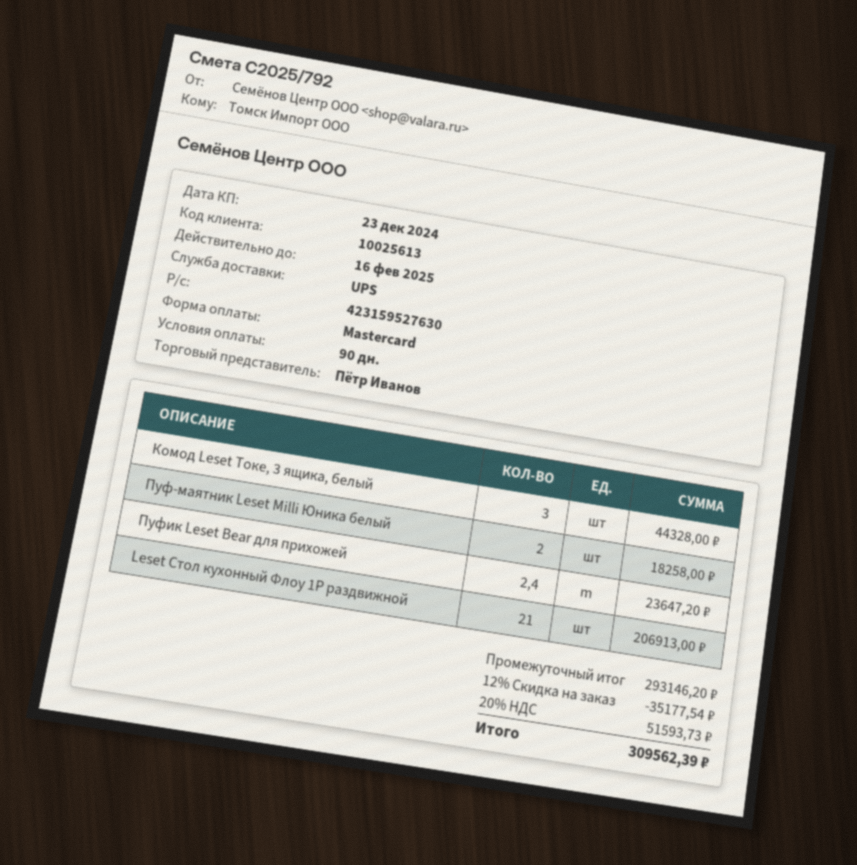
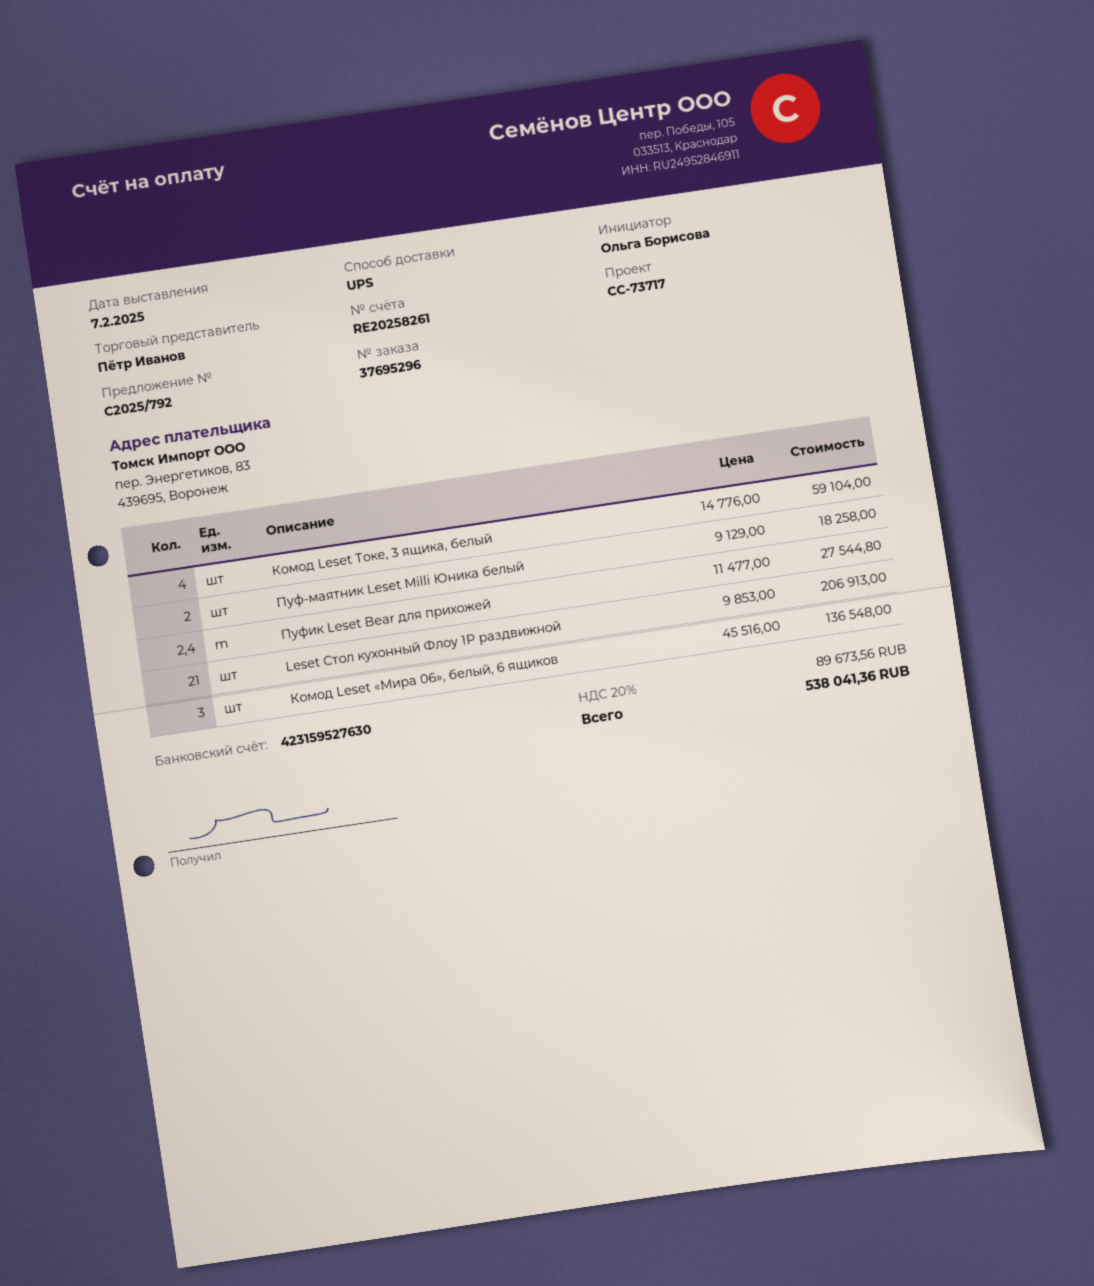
Комод Leset Токе, 3 ящика, белый: 3 for 44328.00 -> 4 for 59104.00
Пуфик Leset Bear для прихожей: 2.4 for 23647.20 -> 2.4 for 27544.80
Комод Leset «Мира 06», белый, 6 ящиков: none -> 3 for 136548.00
discount: 12% = 35177.54 -> none
tax: 20% = 51593.73 -> 20% = 89673.56
total: 309562.39 -> 538041.36

